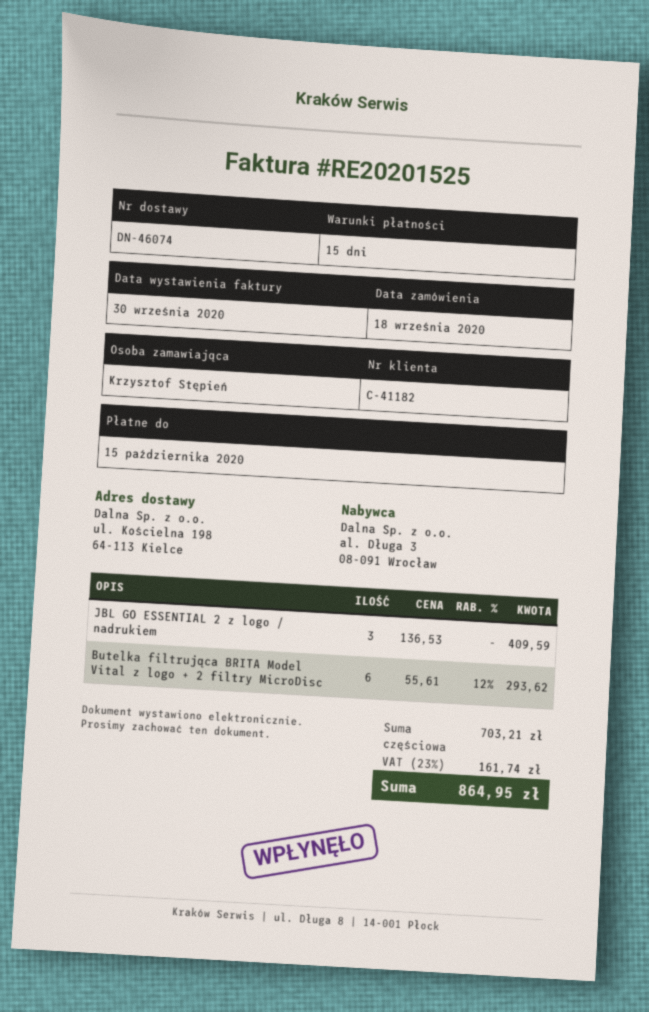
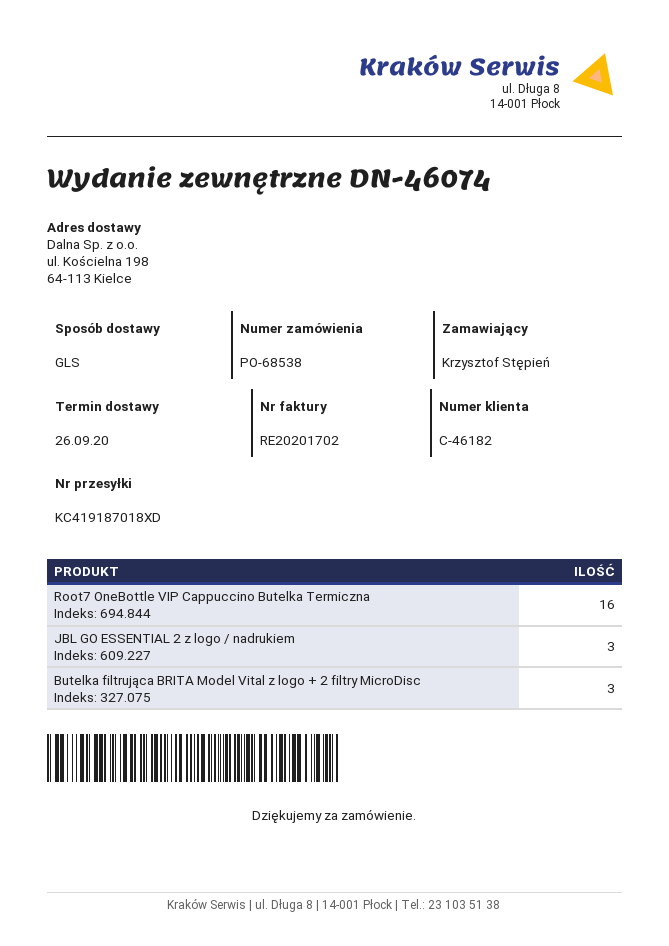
invoice number: RE20201525 -> RE20201702
customer number: C-41182 -> C-46182
Butelka filtrująca BRITA Model Vital z logo + 2 filtry MicroDisc: 6 -> 3
Root7 OneBottle VIP Cappuccino Butelka Termiczna: none -> 16

